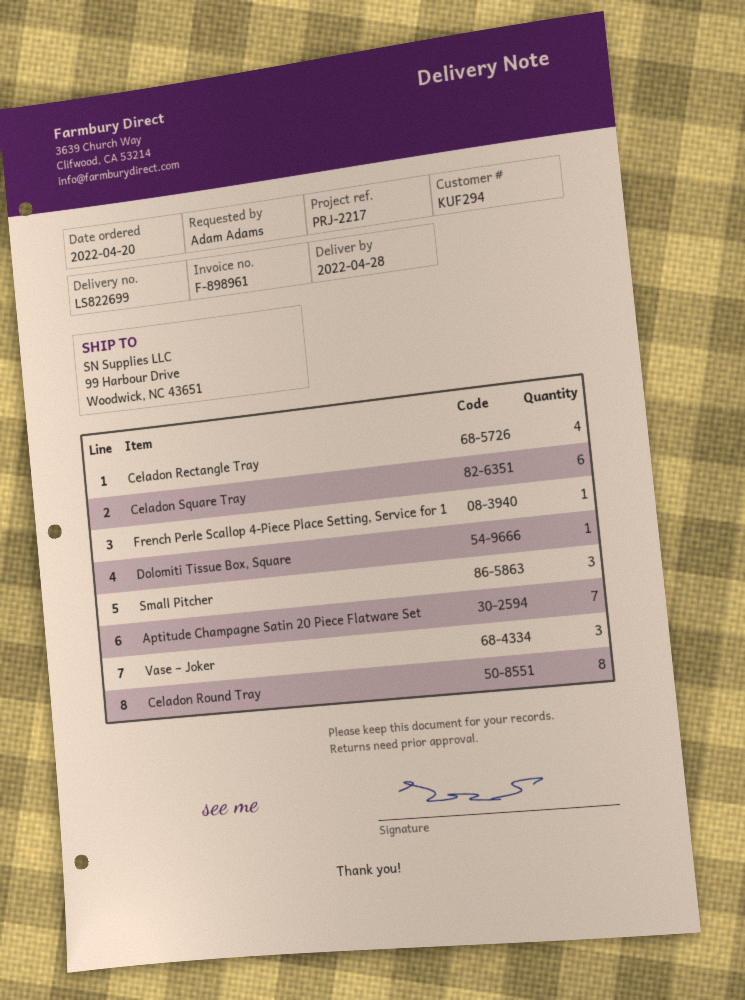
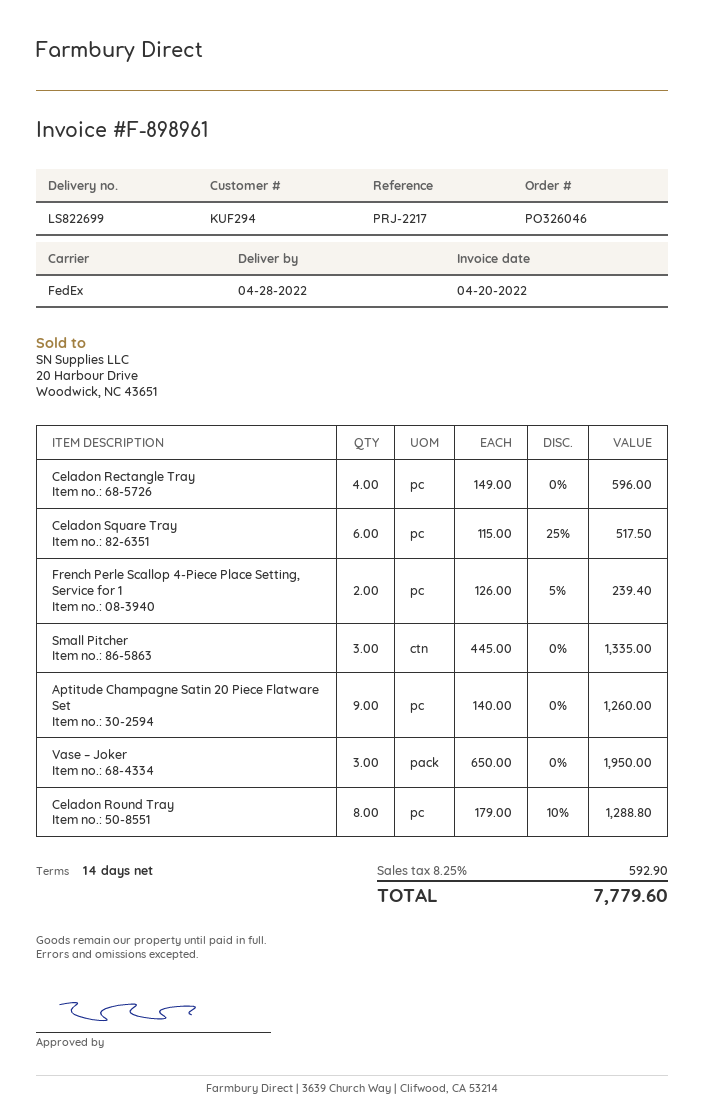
French Perle Scallop 4-Piece Place Setting, Service for 1: 1 -> 2
Dolomiti Tissue Box, Square: 1 -> none
Aptitude Champagne Satin 20 Piece Flatware Set: 7 -> 9

